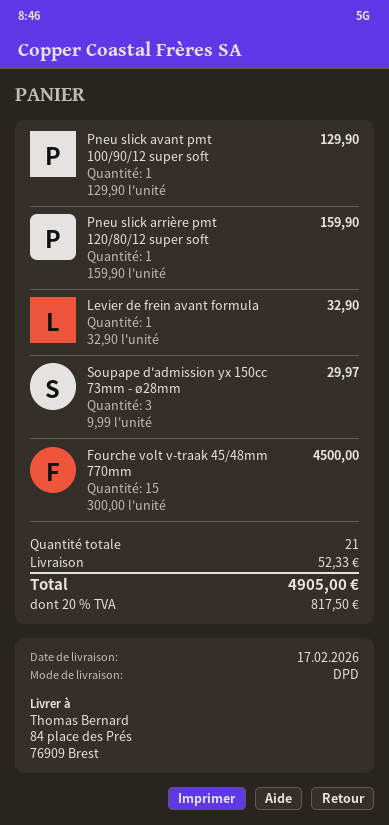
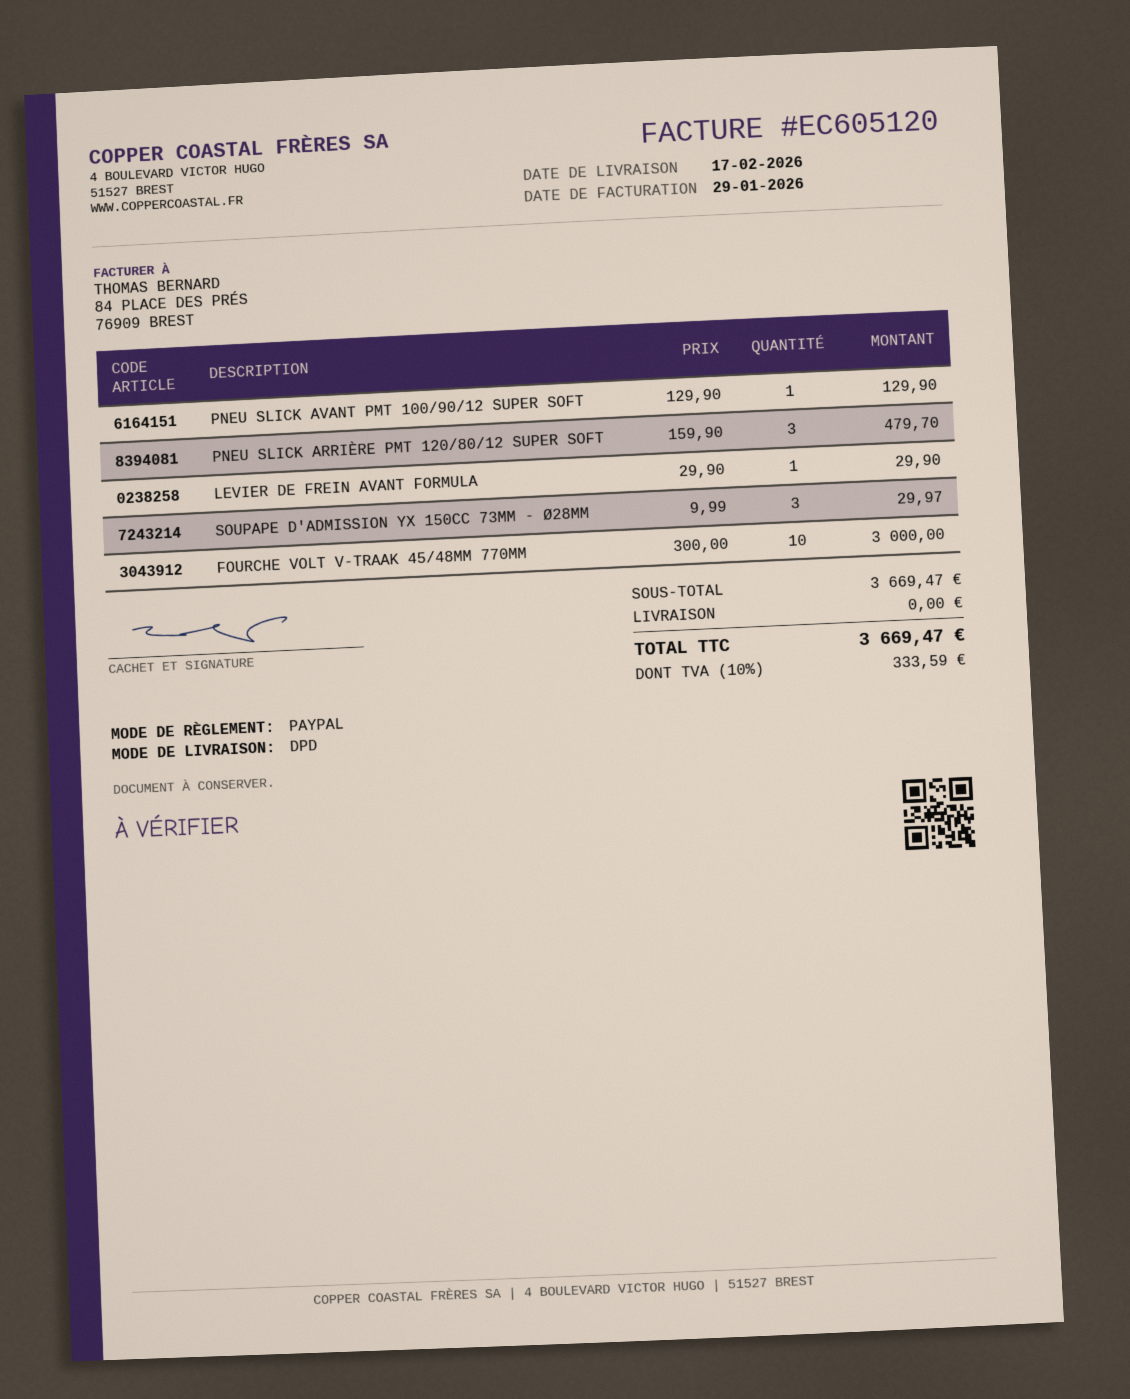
Pneu slick arrière pmt 120/80/12 super soft: 1 x 159.90 = 159.90 -> 3 x 159.90 = 479.70
Levier de frein avant formula: 1 x 32.90 = 32.90 -> 1 x 29.90 = 29.90
Fourche volt v-traak 45/48mm 770mm: 15 x 300.00 = 4500.00 -> 10 x 300.00 = 3000.00
shipping: 52.33 -> 0.00
tax: 20% = 817.50 -> 10% = 333.59
total: 4905.00 -> 3669.47

